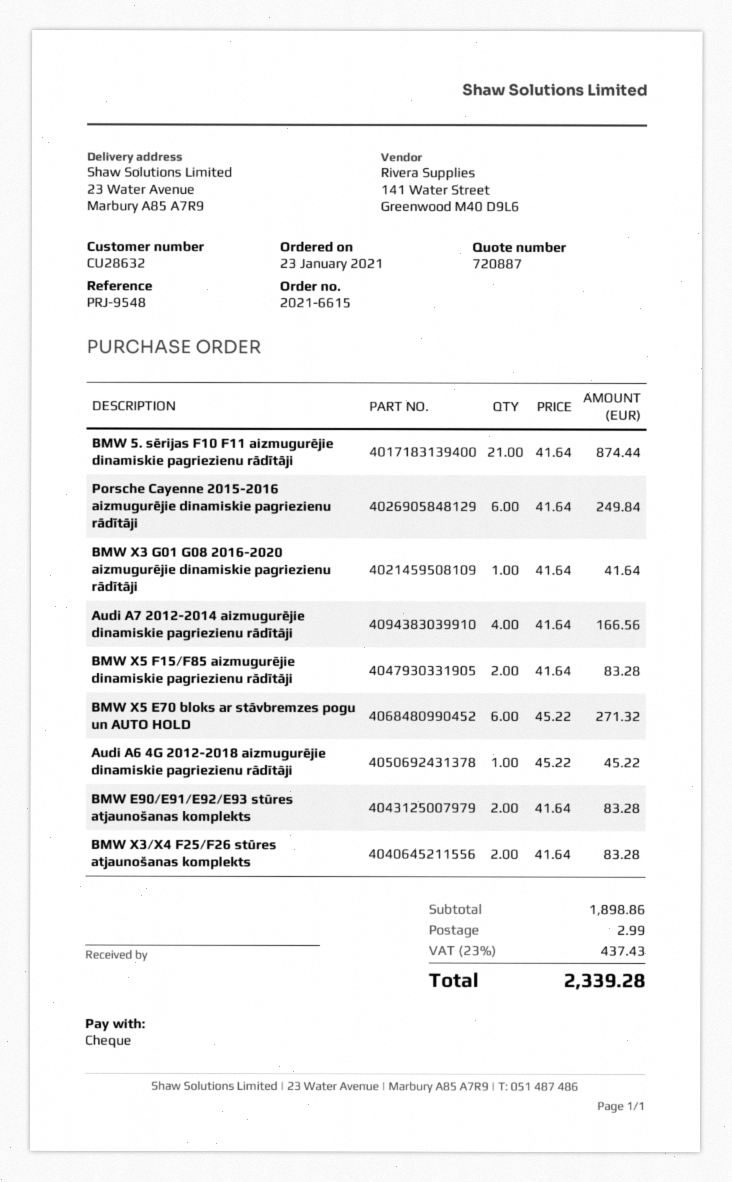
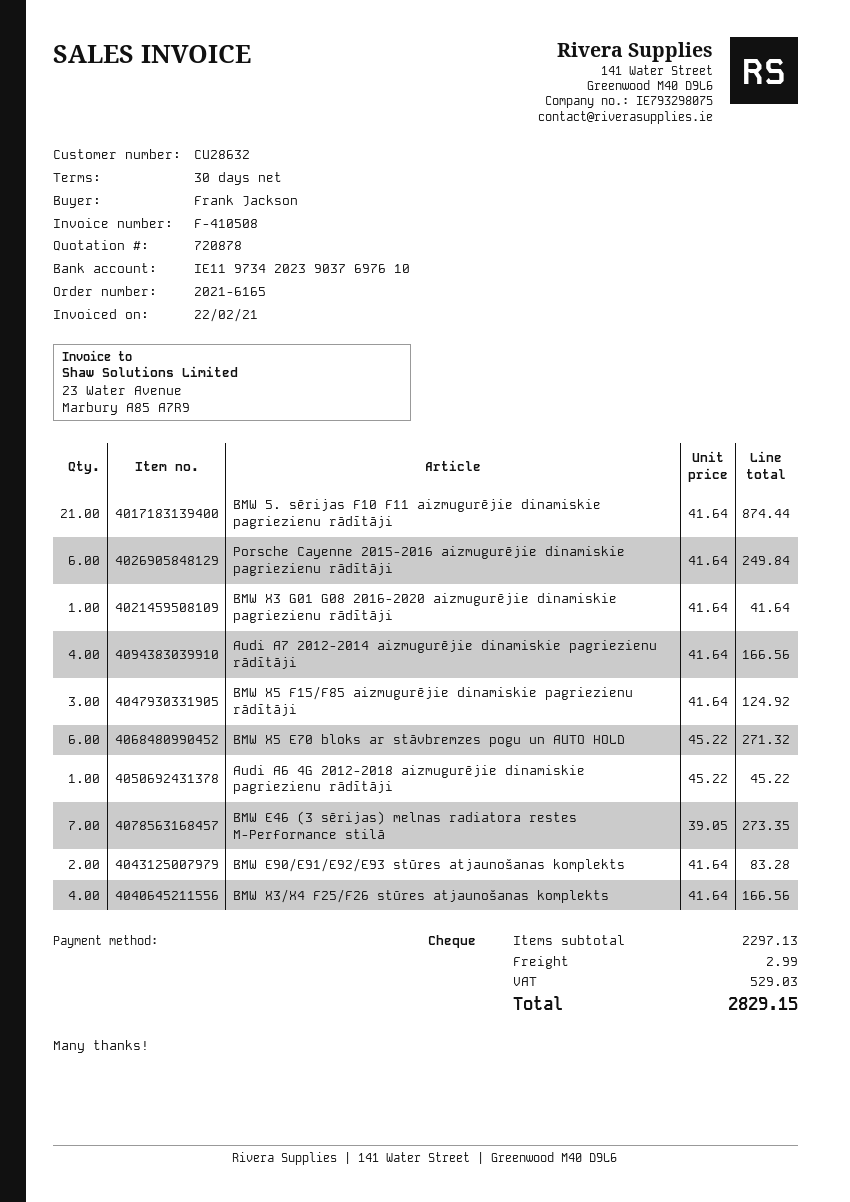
quote number: 720887 -> 720878
order number: 2021-6615 -> 2021-6165
BMW X5 F15/F85 aizmugurējie dinamiskie pagriezienu rādītāji: 2 x 41.64 = 83.28 -> 3 x 41.64 = 124.92
BMW X3/X4 F25/F26 stūres atjaunošanas komplekts: 2 x 41.64 = 83.28 -> 4 x 41.64 = 166.56
BMW E46 (3 sērijas) melnas radiatora restes M-Performance stilā: none -> 7 x 39.05 = 273.35
subtotal: 1898.86 -> 2297.13
tax: 437.43 -> 529.03
total: 2339.28 -> 2829.15

